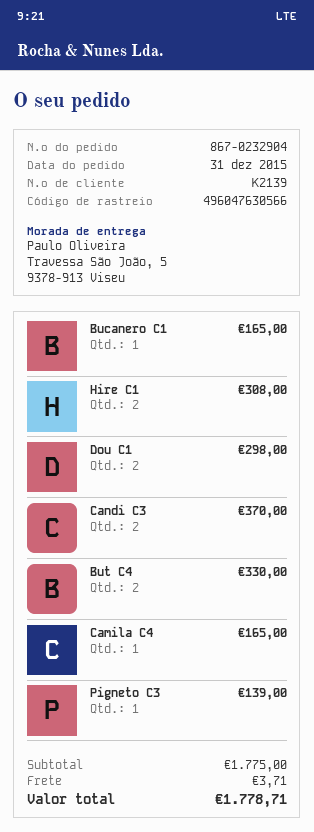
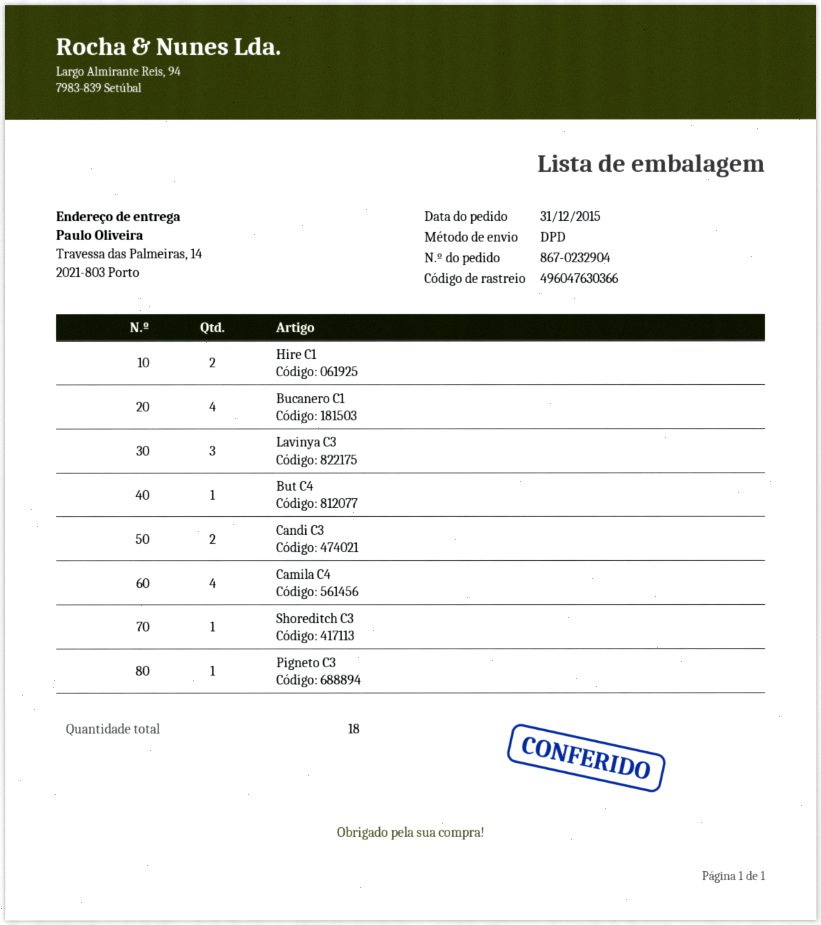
tracking number: 496047630566 -> 496047630366
ship to: Travessa São João, 5, 9378-913 Viseu -> Travessa das Palmeiras, 14, 2021-803 Porto
Bucanero C1: 1 -> 4
Dou C1: 2 -> none
But C4: 2 -> 1
Camila C4: 1 -> 4
Lavinya C3: none -> 3
Shoreditch C3: none -> 1

